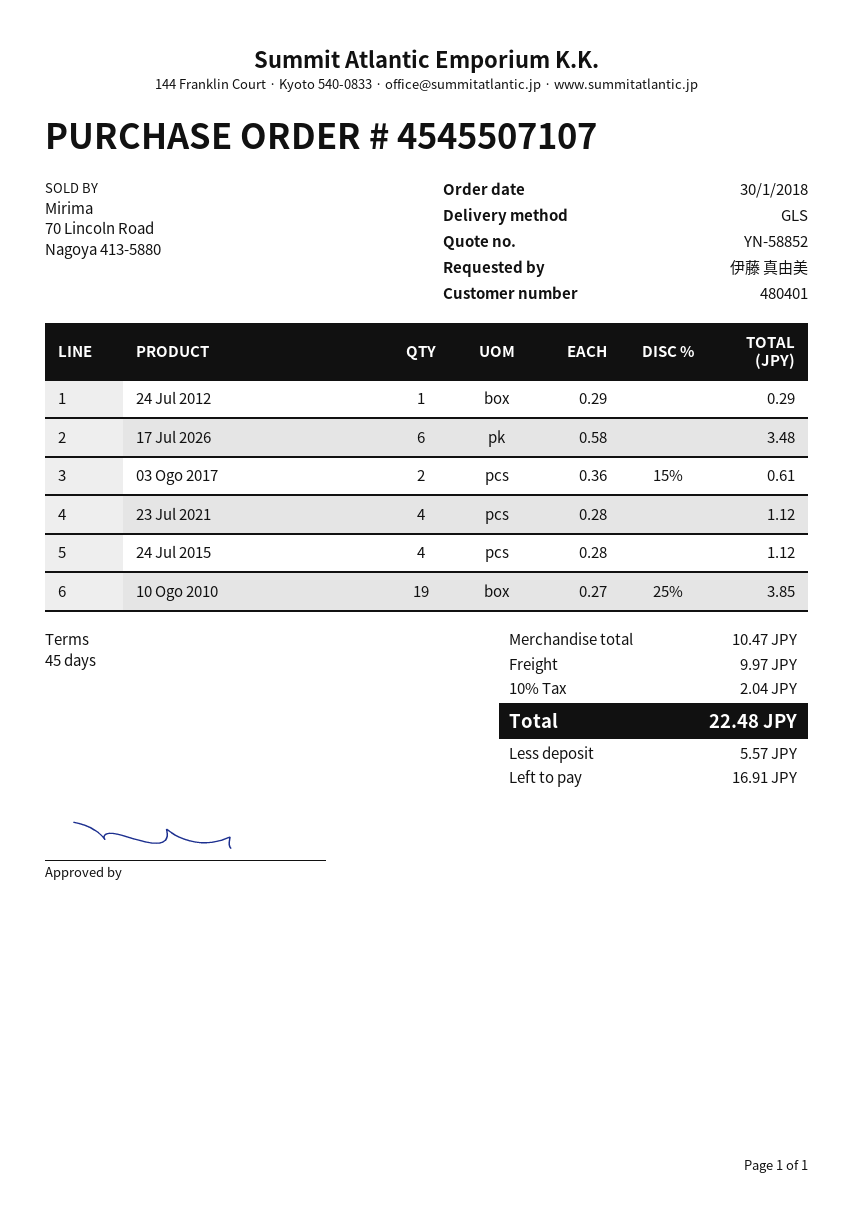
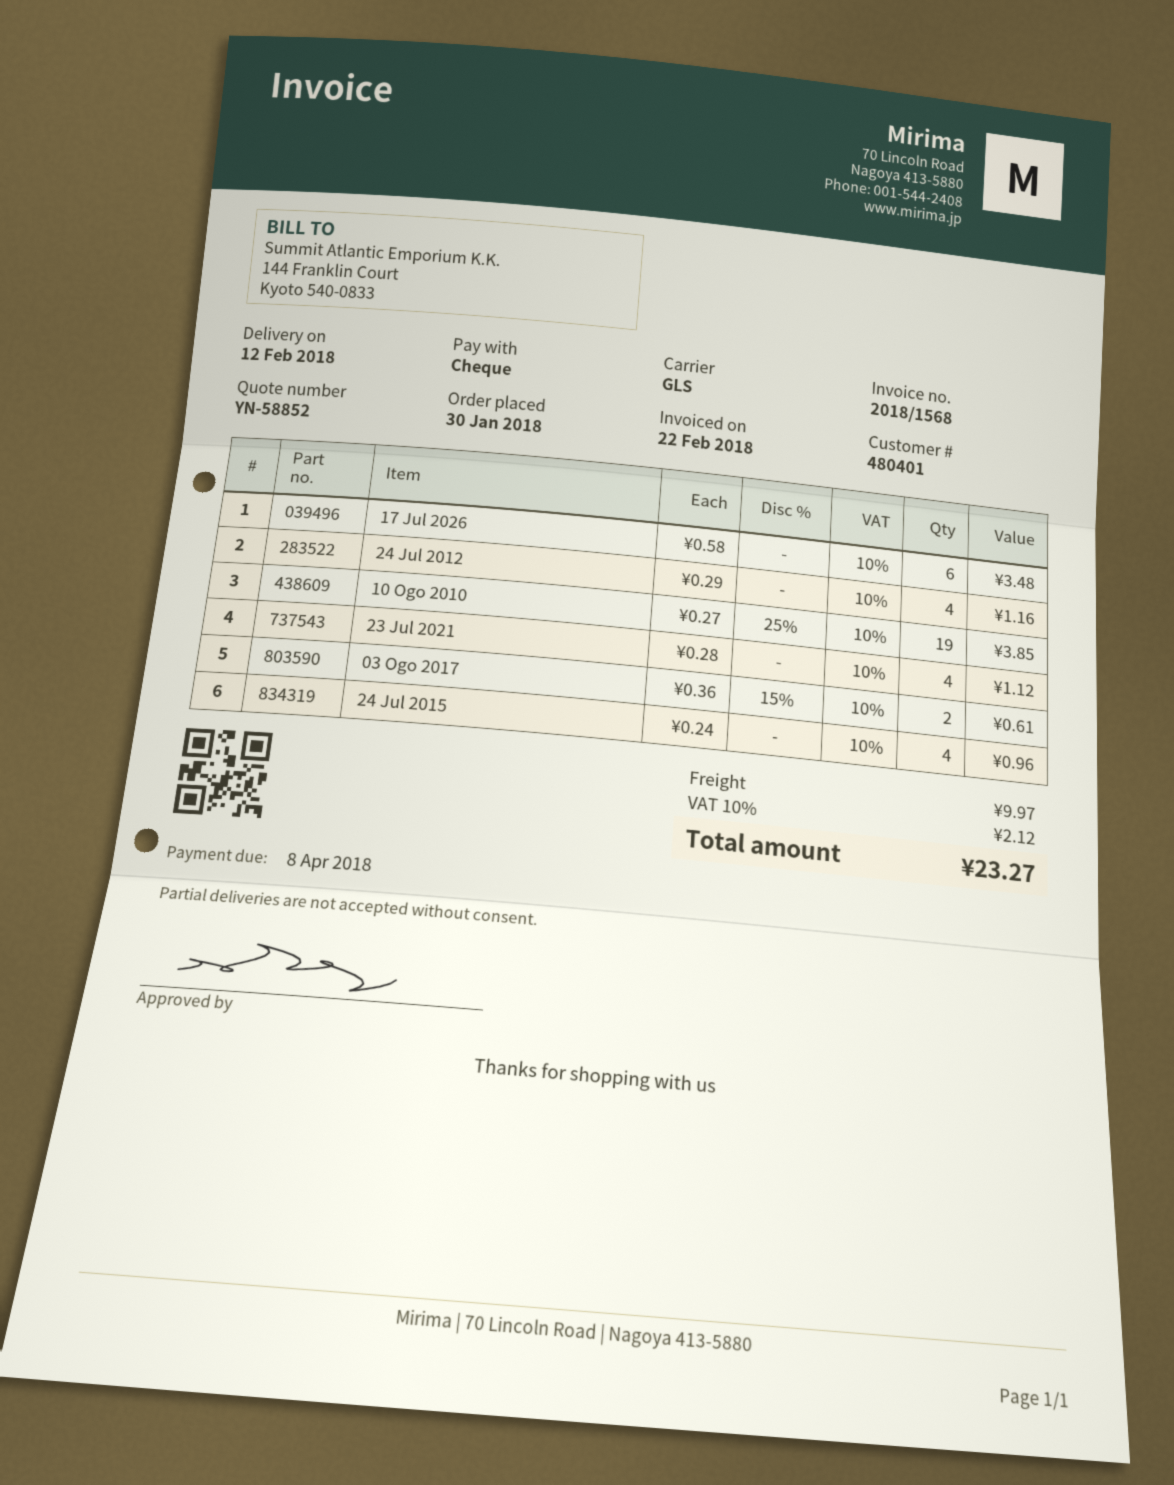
24 Jul 2012: 1 x 0.29 = 0.29 -> 4 x 0.29 = 1.16
24 Jul 2015: 4 x 0.28 = 1.12 -> 4 x 0.24 = 0.96
tax: 10% = 2.04 -> 10% = 2.12
total: 22.48 -> 23.27

